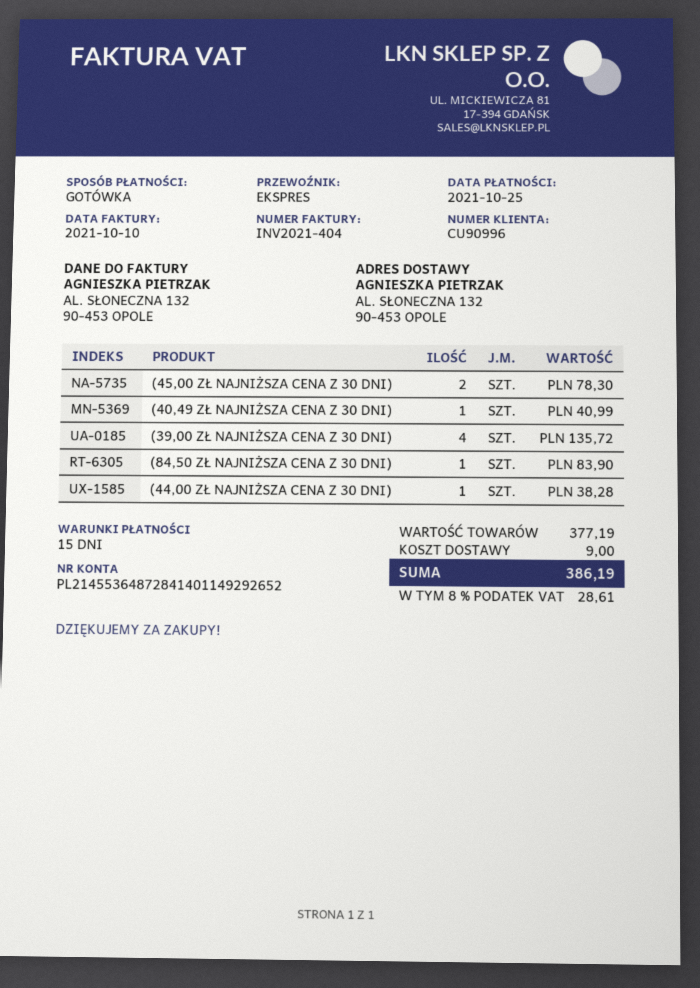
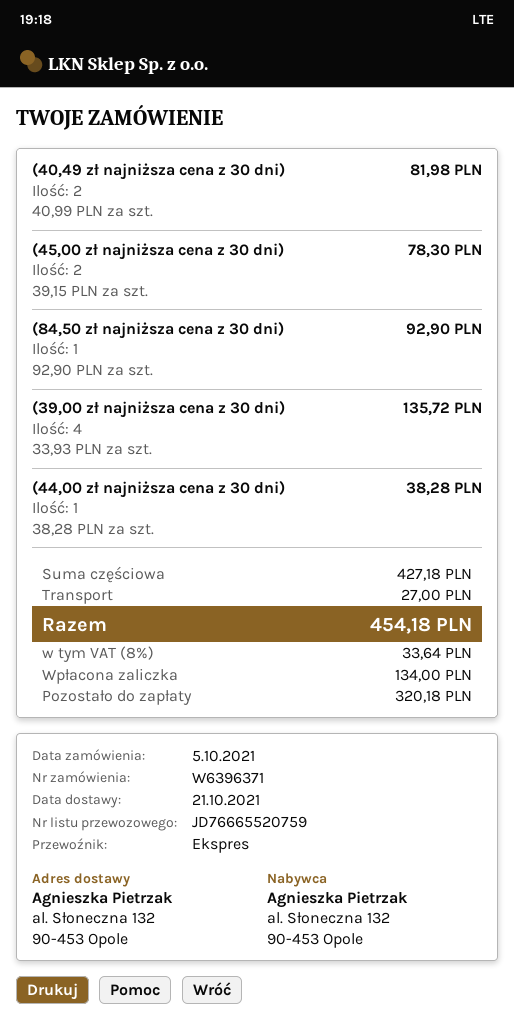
(40,49 ZŁ NAJNIŻSZA CENA Z 30 DNI): 1 for 40.99 -> 2 for 81.98
(84,50 ZŁ NAJNIŻSZA CENA Z 30 DNI): 1 for 83.90 -> 1 for 92.90
subtotal: 377.19 -> 427.18
shipping: 9.00 -> 27.00
tax: 8% = 28.61 -> 8% = 33.64
total: 386.19 -> 454.18

